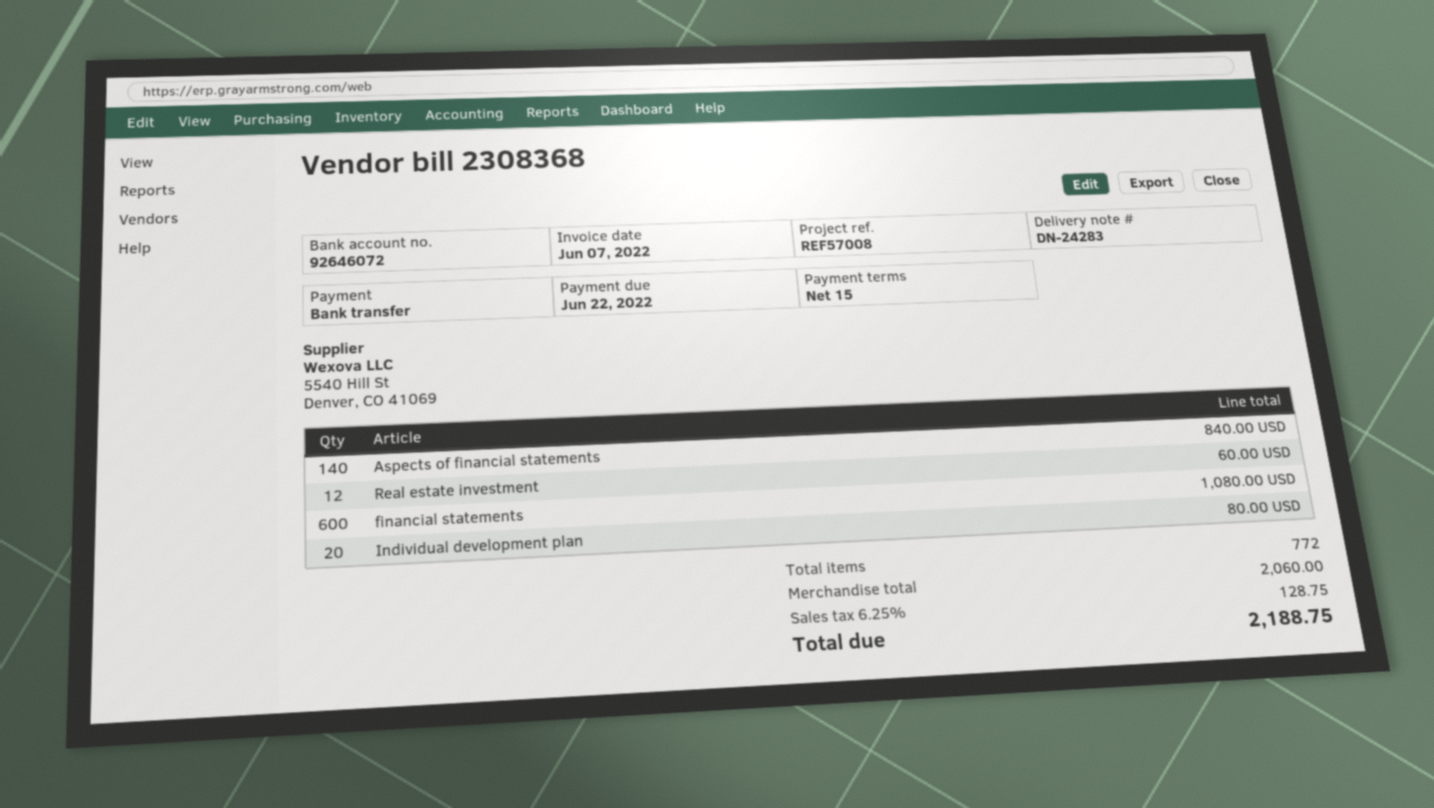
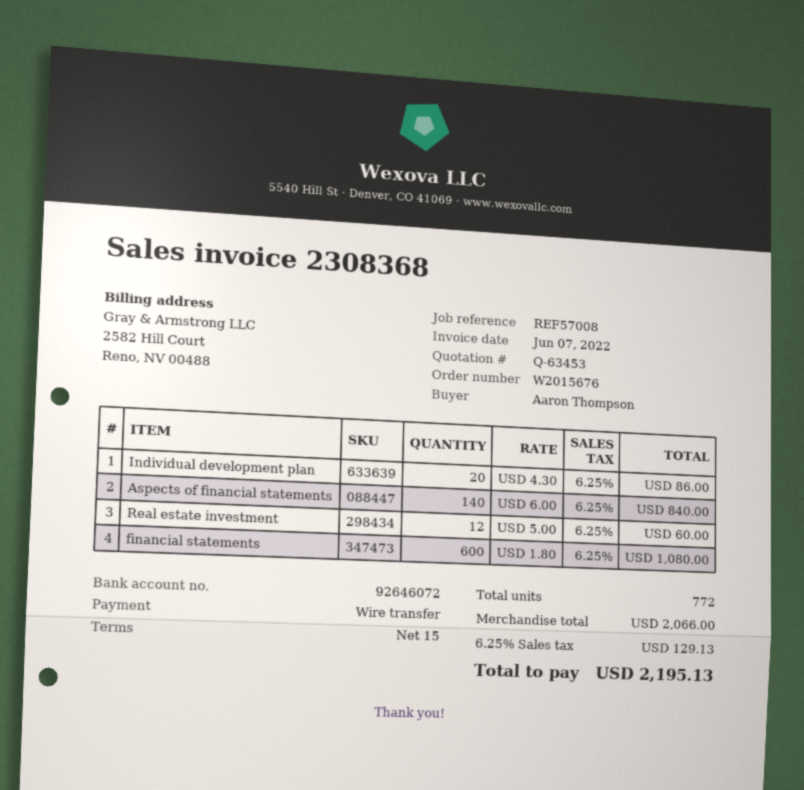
Individual development plan: 20 for 80.00 -> 20 for 86.00
subtotal: 2060.00 -> 2066.00
tax: 6.25% = 128.75 -> 6.25% = 129.13
total: 2188.75 -> 2195.13

